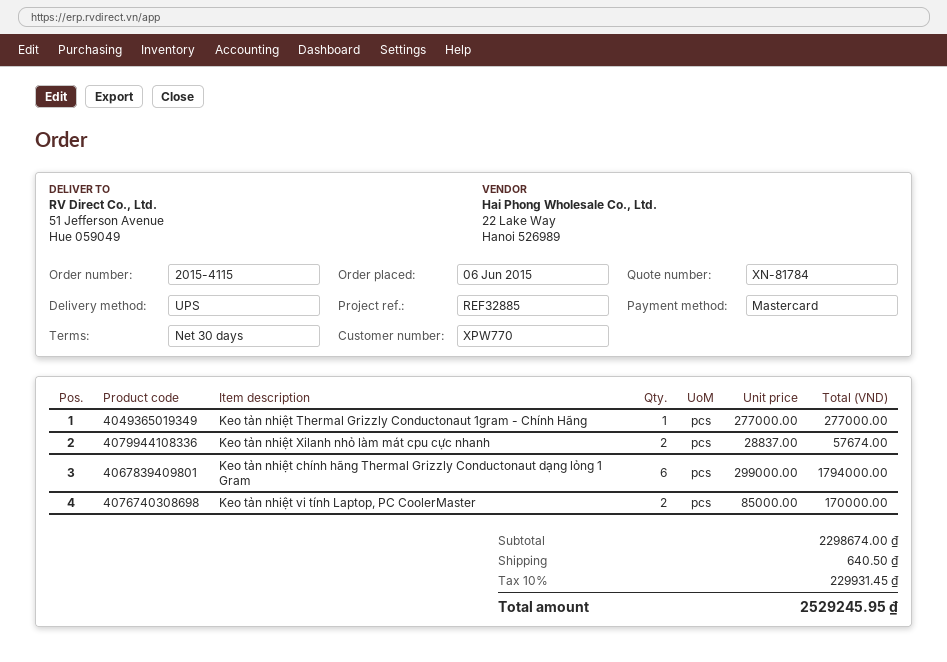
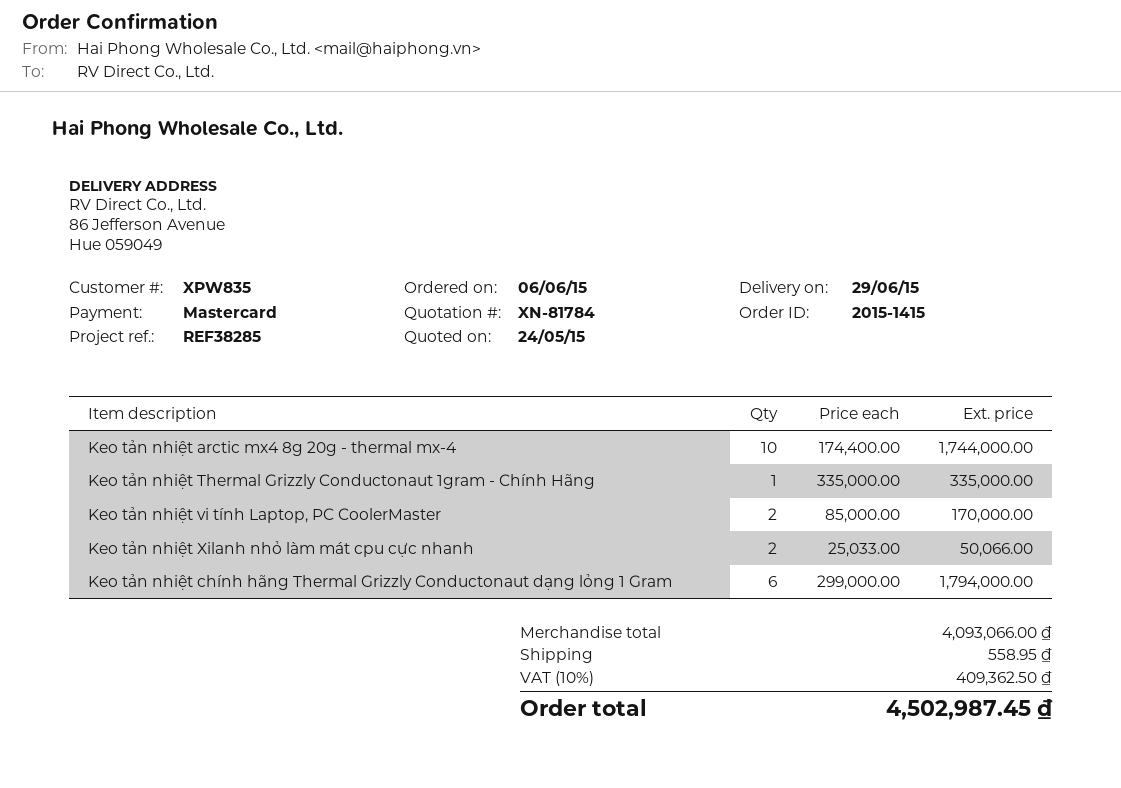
order number: 2015-4115 -> 2015-1415
customer number: XPW770 -> XPW835
reference: REF32885 -> REF38285
ship to: 51 Jefferson Avenue, Hue 059049 -> 86 Jefferson Avenue, Hue 059049
Keo tản nhiệt Thermal Grizzly Conductonaut 1gram - Chính Hãng: 1 x 277000.00 = 277000.00 -> 1 x 335000.00 = 335000.00
Keo tản nhiệt Xilanh nhỏ làm mát cpu cực nhanh: 2 x 28837.00 = 57674.00 -> 2 x 25033.00 = 50066.00
Keo tản nhiệt arctic mx4 8g 20g - thermal mx-4: none -> 10 x 174400.00 = 1744000.00
subtotal: 2298674.00 -> 4093066.00
shipping: 640.50 -> 558.95
tax: 10% = 229931.45 -> 10% = 409362.50
total: 2529245.95 -> 4502987.45

